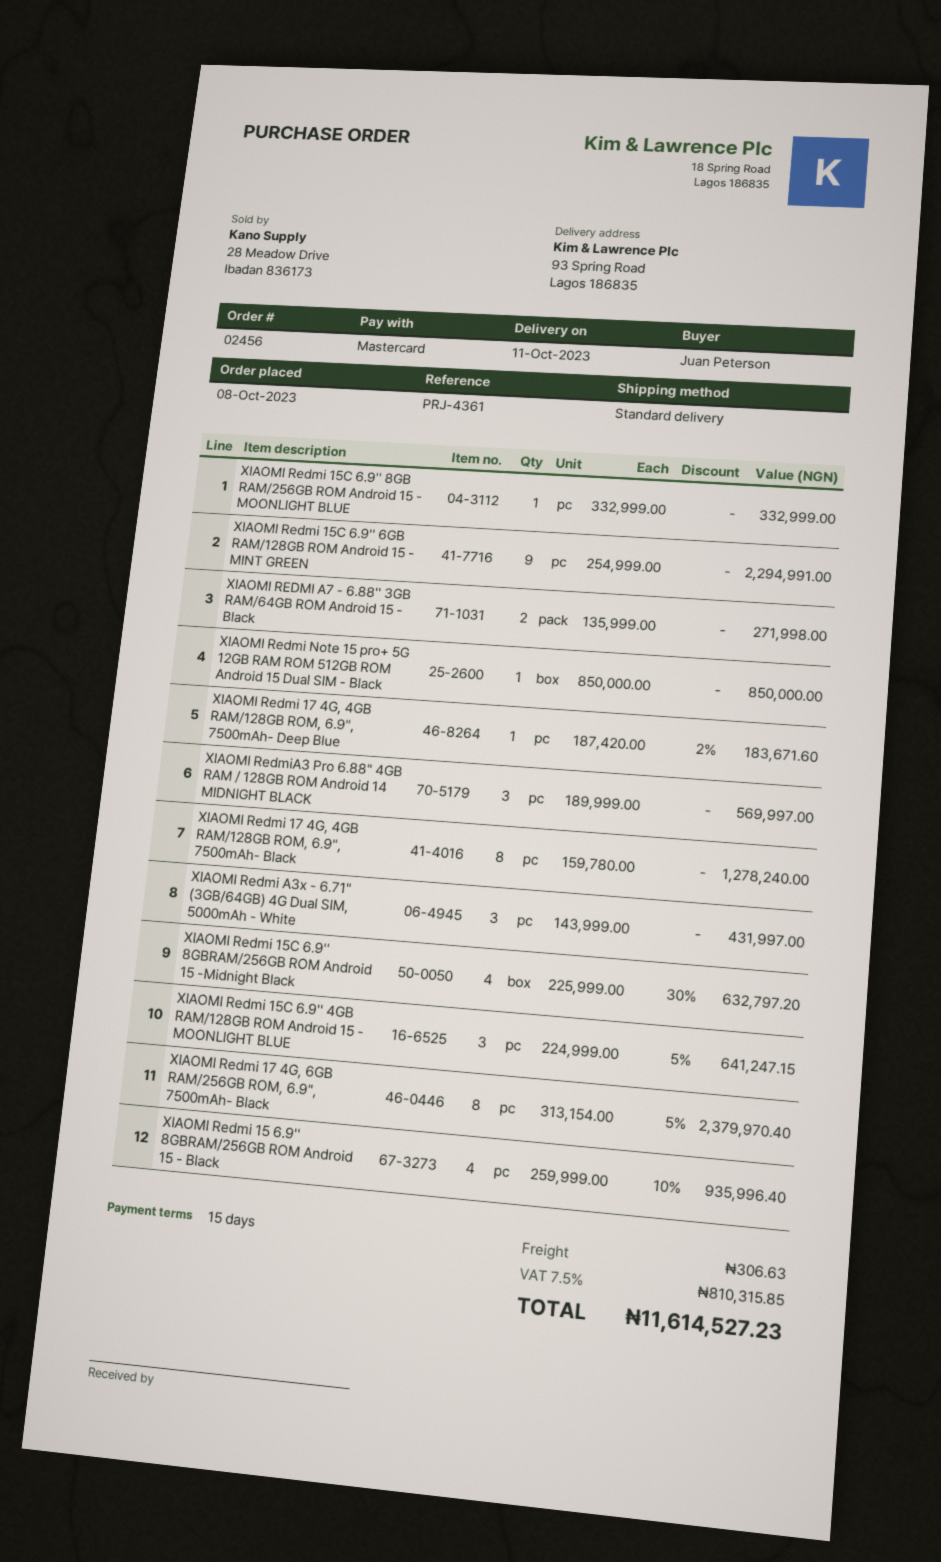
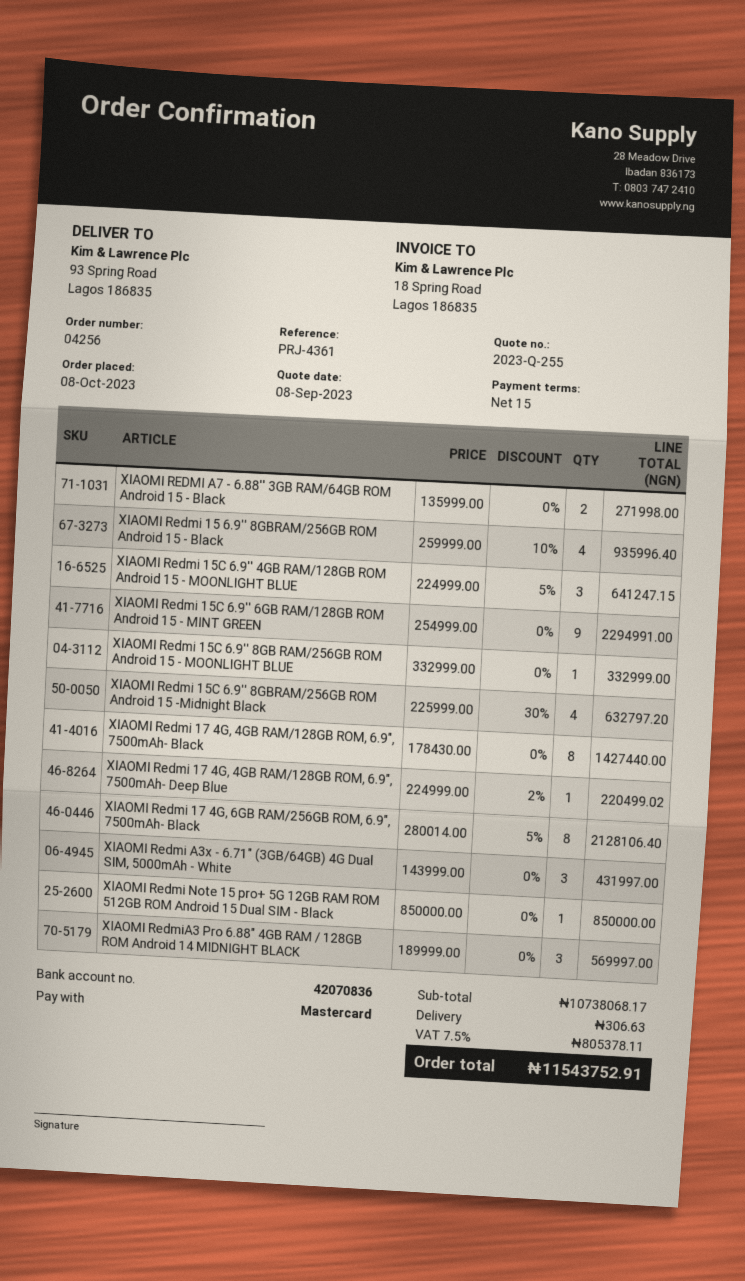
order number: 02456 -> 04256
XIAOMI Redmi 17 4G, 4GB RAM/128GB ROM, 6.9", 7500mAh- Deep Blue: 1 x 187420.00 - 2% = 183671.60 -> 1 x 224999.00 - 2% = 220499.02
XIAOMI Redmi 17 4G, 4GB RAM/128GB ROM, 6.9", 7500mAh- Black: 8 x 159780.00 = 1278240.00 -> 8 x 178430.00 = 1427440.00
XIAOMI Redmi 17 4G, 6GB RAM/256GB ROM, 6.9", 7500mAh- Black: 8 x 313154.00 - 5% = 2379970.40 -> 8 x 280014.00 - 5% = 2128106.40
tax: 7.5% = 810315.85 -> 7.5% = 805378.11
total: 11614527.23 -> 11543752.91

